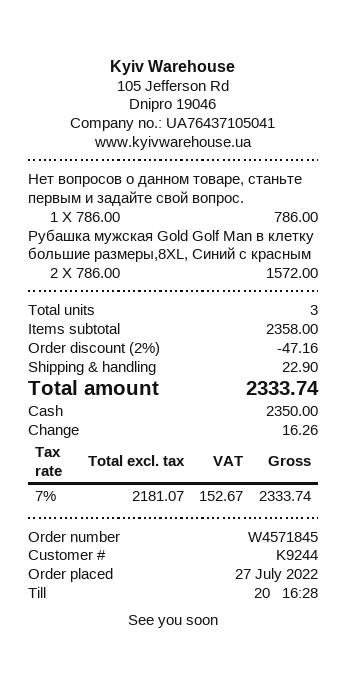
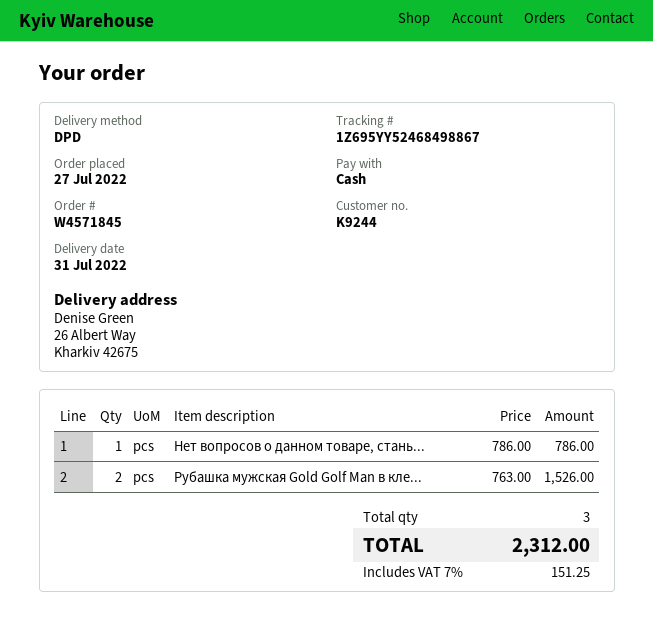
Рубашка мужская Gold Golf Man в клетку большие размеры,8XL, Синий с красным: 2 x 786.00 = 1572.00 -> 2 x 763.00 = 1526.00
discount: 2% = 47.16 -> none
shipping: 22.90 -> none
tax: 7% = 152.67 -> 7% = 151.25
total: 2333.74 -> 2312.00

